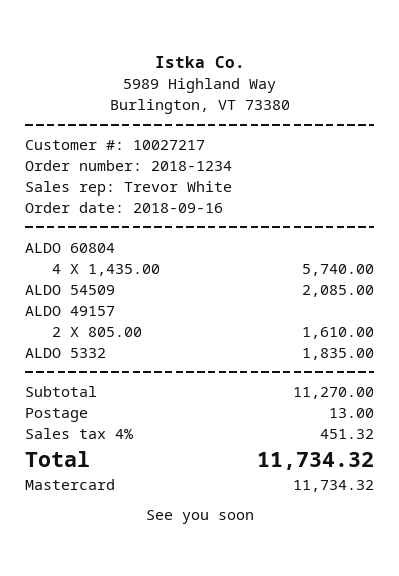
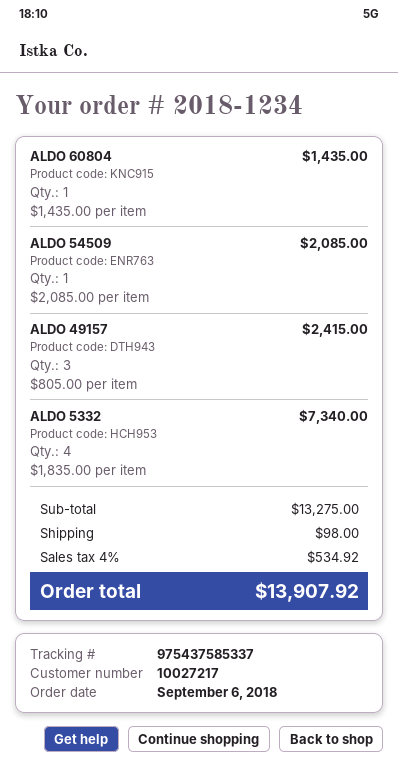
order date: 2018-09-16 -> 2018-09-06
ALDO 60804: 4 x 1435.00 = 5740.00 -> 1 x 1435.00 = 1435.00
ALDO 49157: 2 x 805.00 = 1610.00 -> 3 x 805.00 = 2415.00
ALDO 5332: 1 x 1835.00 = 1835.00 -> 4 x 1835.00 = 7340.00
subtotal: 11270.00 -> 13275.00
shipping: 13.00 -> 98.00
tax: 4% = 451.32 -> 4% = 534.92
total: 11734.32 -> 13907.92

